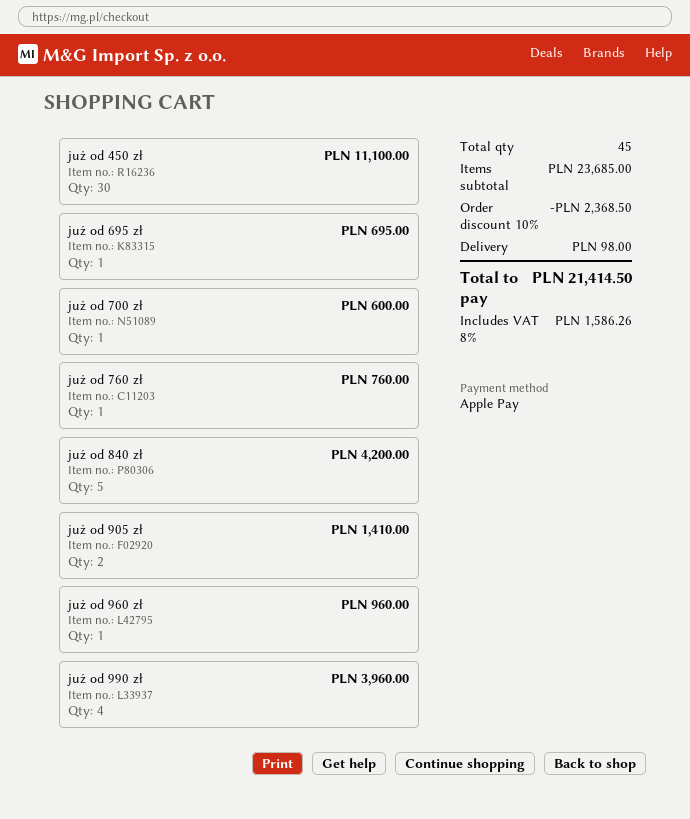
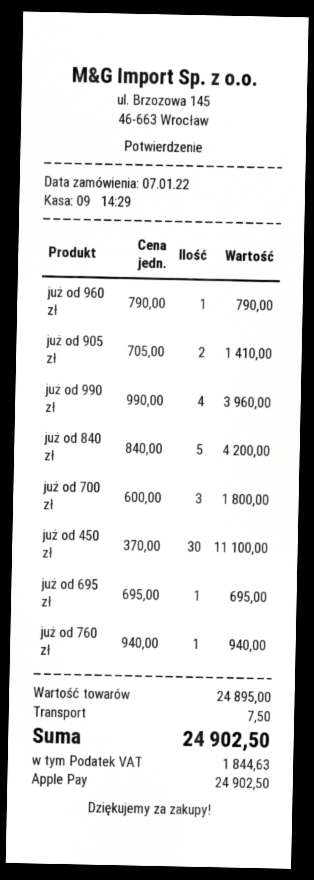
już od 700 zł: 1 for 600.00 -> 3 for 1800.00
już od 760 zł: 1 for 760.00 -> 1 for 940.00
już od 960 zł: 1 for 960.00 -> 1 for 790.00
subtotal: 23685.00 -> 24895.00
discount: 10% = 2368.50 -> none
shipping: 98.00 -> 7.50
tax: 1586.26 -> 1844.63
total: 21414.50 -> 24902.50

